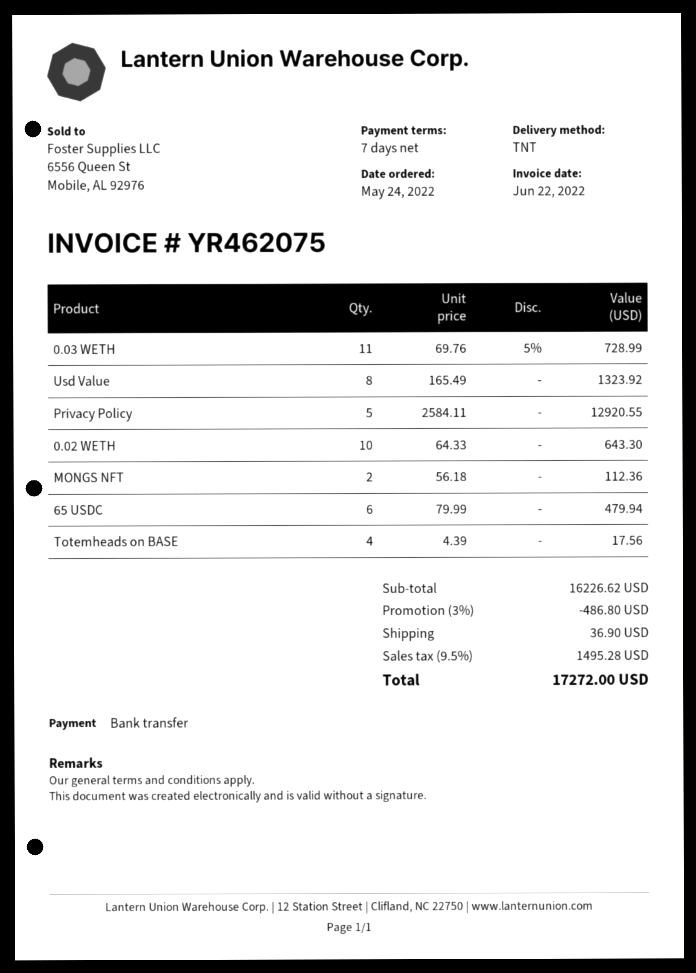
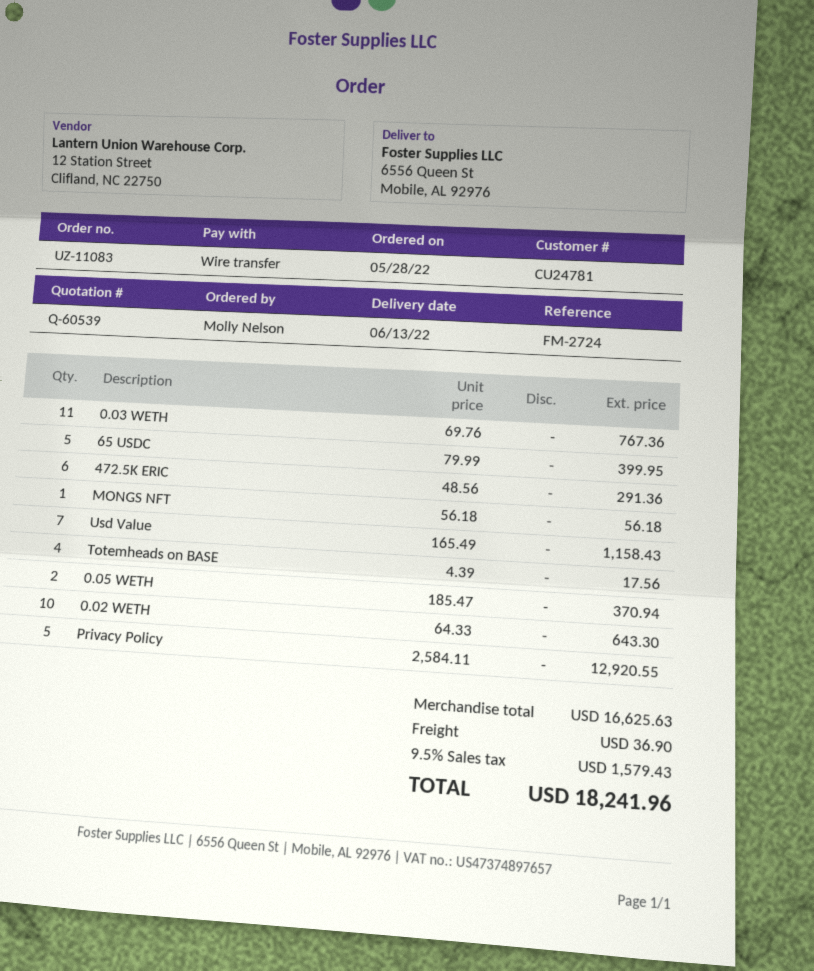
order date: 2022-05-24 -> 2022-05-28
0.03 WETH: 11 x 69.76 - 5% = 728.99 -> 11 x 69.76 = 767.36
Usd Value: 8 x 165.49 = 1323.92 -> 7 x 165.49 = 1158.43
MONGS NFT: 2 x 56.18 = 112.36 -> 1 x 56.18 = 56.18
65 USDC: 6 x 79.99 = 479.94 -> 5 x 79.99 = 399.95
472.5K ERIC: none -> 6 x 48.56 = 291.36
0.05 WETH: none -> 2 x 185.47 = 370.94
subtotal: 16226.62 -> 16625.63
discount: 3% = 486.80 -> none
tax: 9.5% = 1495.28 -> 9.5% = 1579.43
total: 17272.00 -> 18241.96

